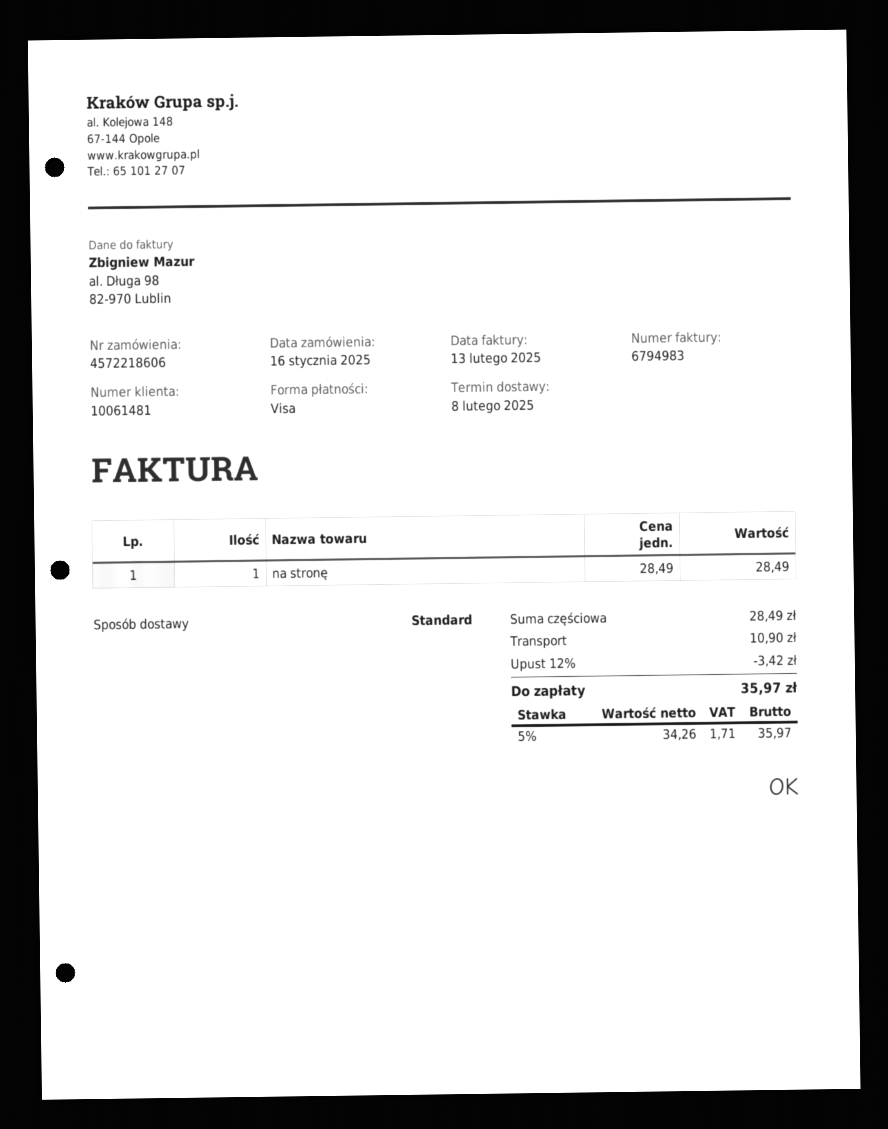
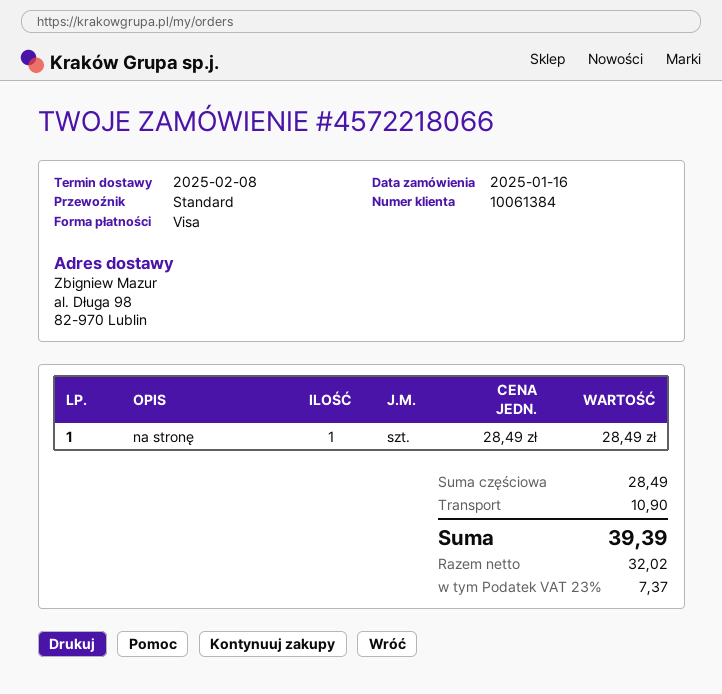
order number: 4572218606 -> 4572218066
customer number: 10061481 -> 10061384
discount: 12% = 3.42 -> none
net: 34.26 -> 32.02
tax: 5% = 1.71 -> 23% = 7.37
total: 35.97 -> 39.39

